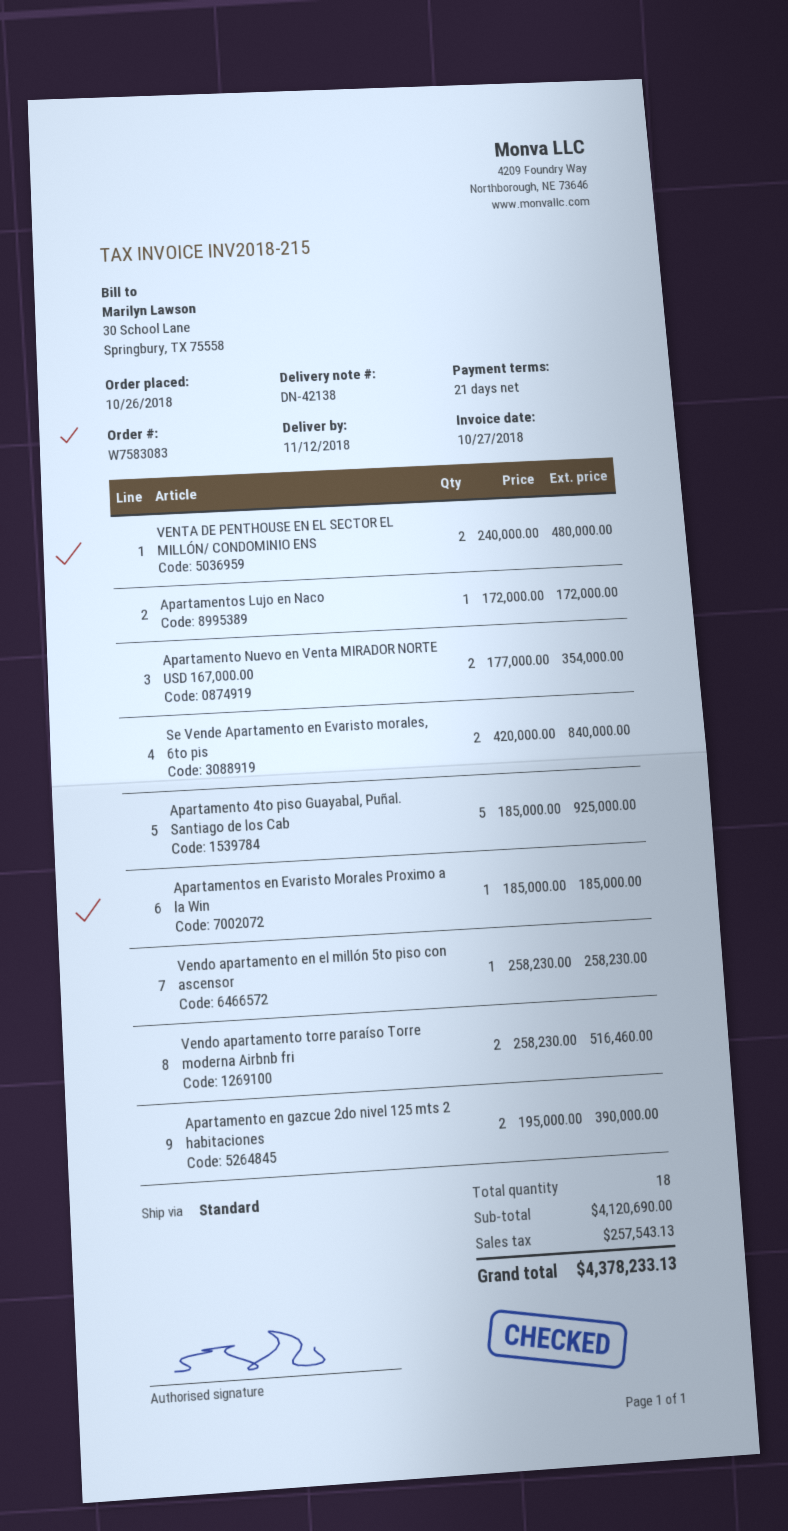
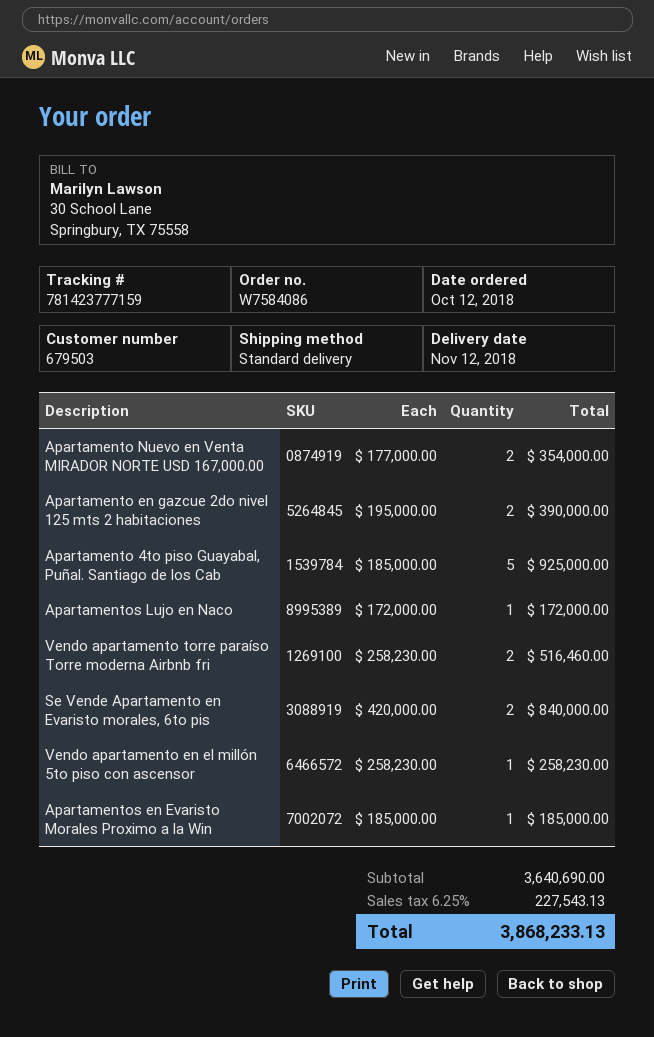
order number: W7583083 -> W7584086
order date: 2018-10-26 -> 2018-10-12
VENTA DE PENTHOUSE EN EL SECTOR EL MILLÓN/ CONDOMINIO ENS: 2 x 240000.00 = 480000.00 -> none
subtotal: 4120690.00 -> 3640690.00
tax: 257543.13 -> 227543.13
total: 4378233.13 -> 3868233.13

